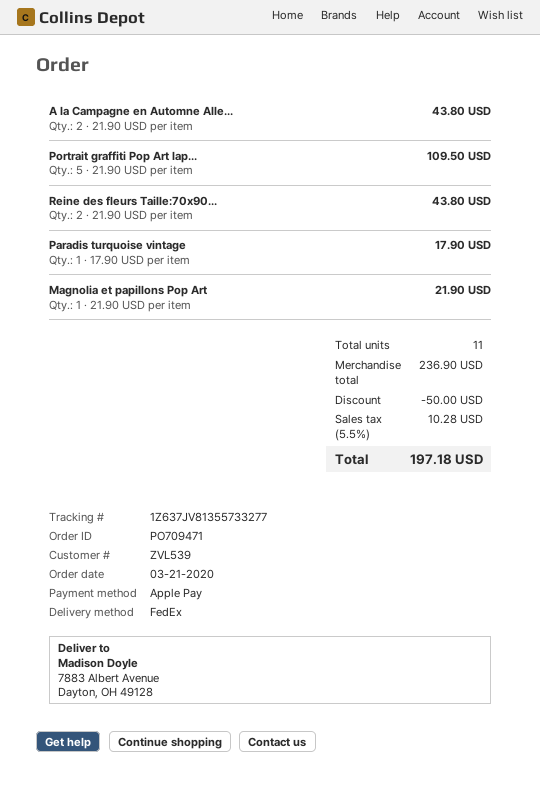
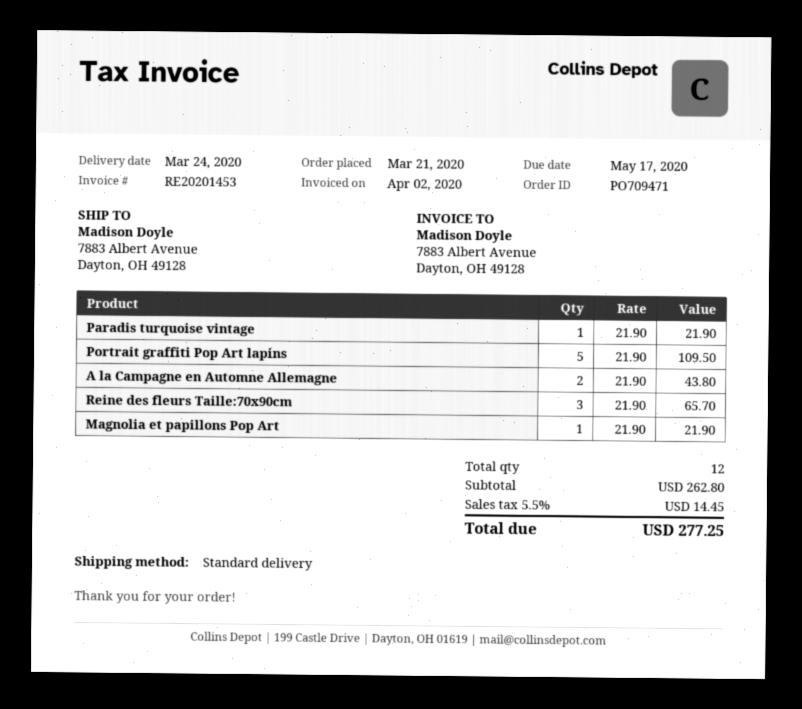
shipping method: FedEx -> standard
Reine des fleurs Taille:70x90...: 2 x 21.90 = 43.80 -> 3 x 21.90 = 65.70
Paradis turquoise vintage: 1 x 17.90 = 17.90 -> 1 x 21.90 = 21.90
total quantity: 11 -> 12
subtotal: 236.90 -> 262.80
discount: 50.00 -> none
tax: 5.5% = 10.28 -> 5.5% = 14.45
total: 197.18 -> 277.25

